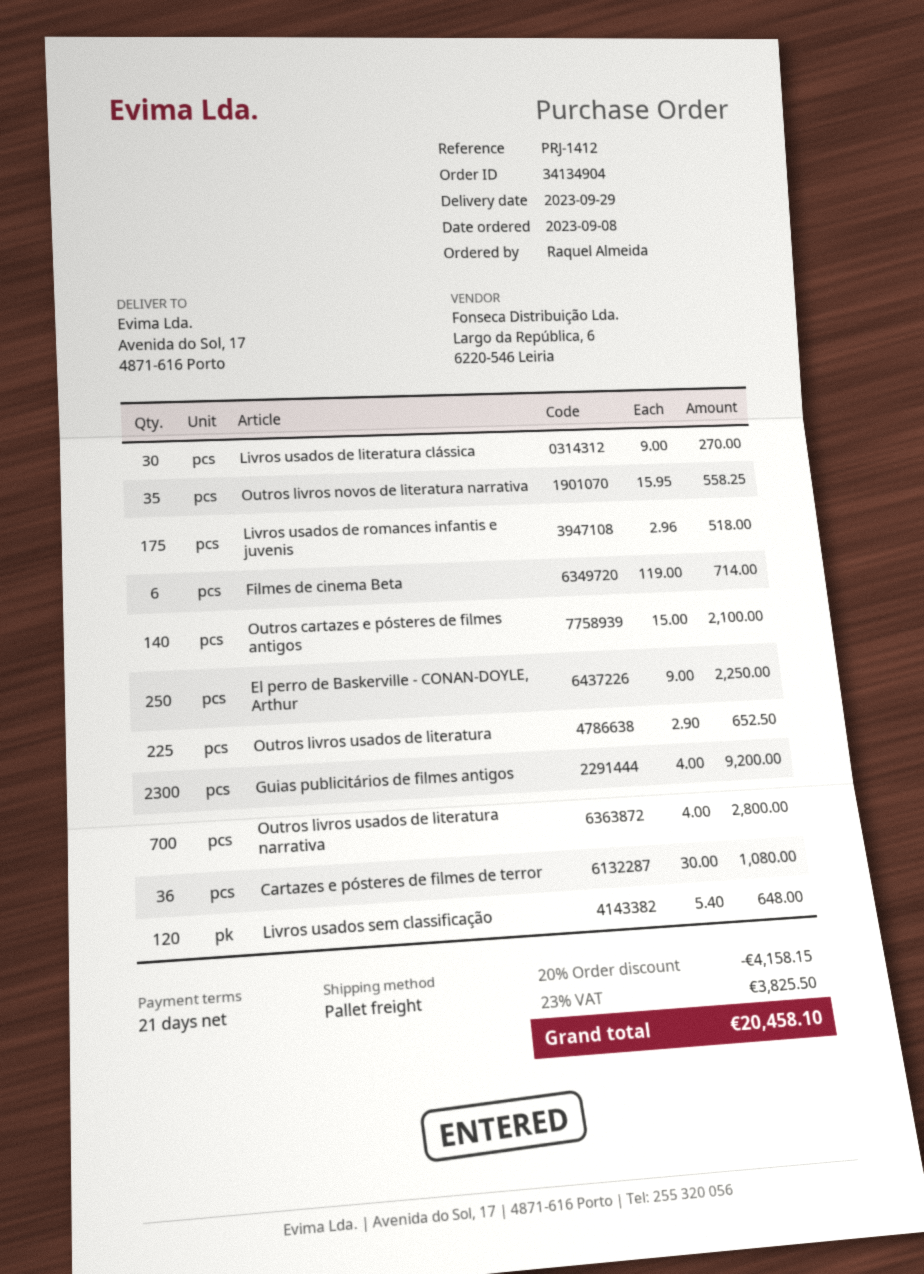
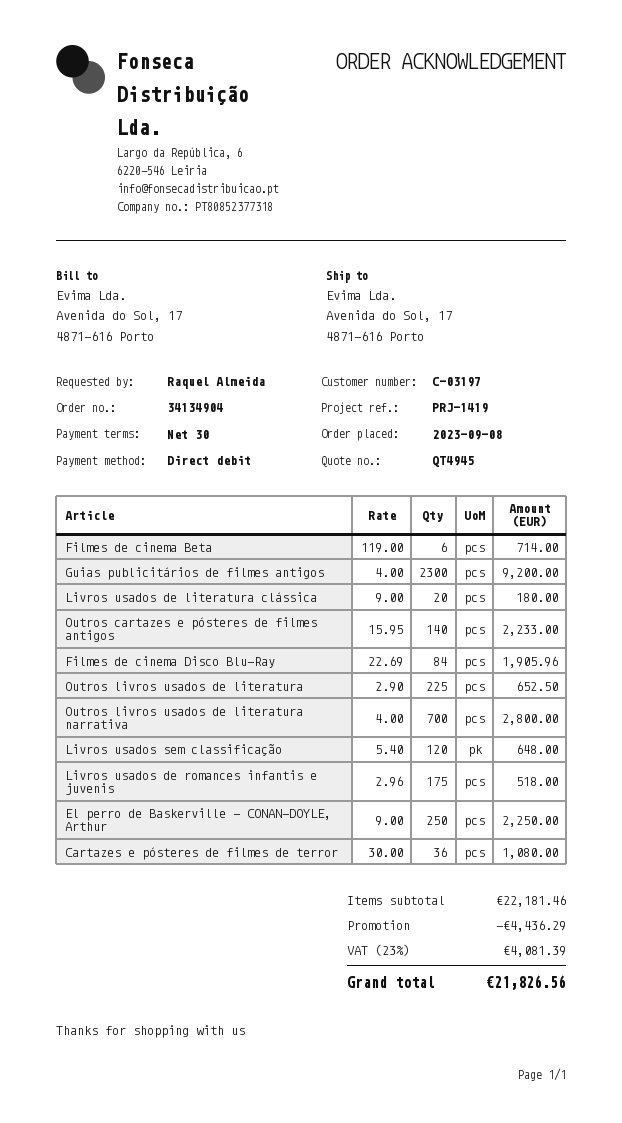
payment terms: 21 days -> 30 days
reference: PRJ-1412 -> PRJ-1419
Livros usados de literatura clássica: 30 x 9.00 = 270.00 -> 20 x 9.00 = 180.00
Outros livros novos de literatura narrativa: 35 x 15.95 = 558.25 -> none
Outros cartazes e pósteres de filmes antigos: 140 x 15.00 = 2100.00 -> 140 x 15.95 = 2233.00
Filmes de cinema Disco Blu-Ray: none -> 84 x 22.69 = 1905.96
discount: 4158.15 -> 4436.29
tax: 23% = 3825.50 -> 23% = 4081.39
total: 20458.10 -> 21826.56

